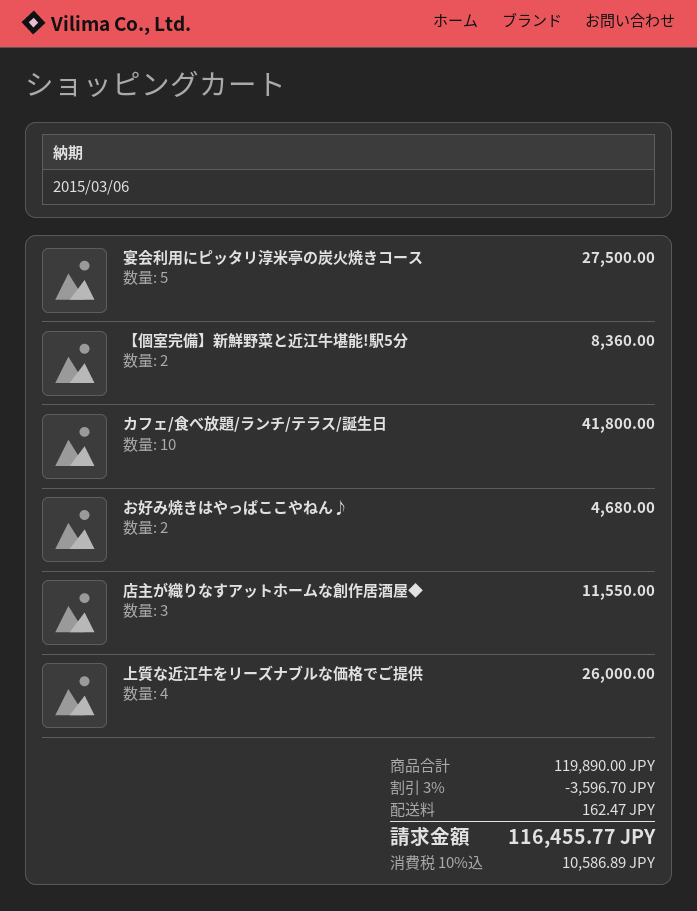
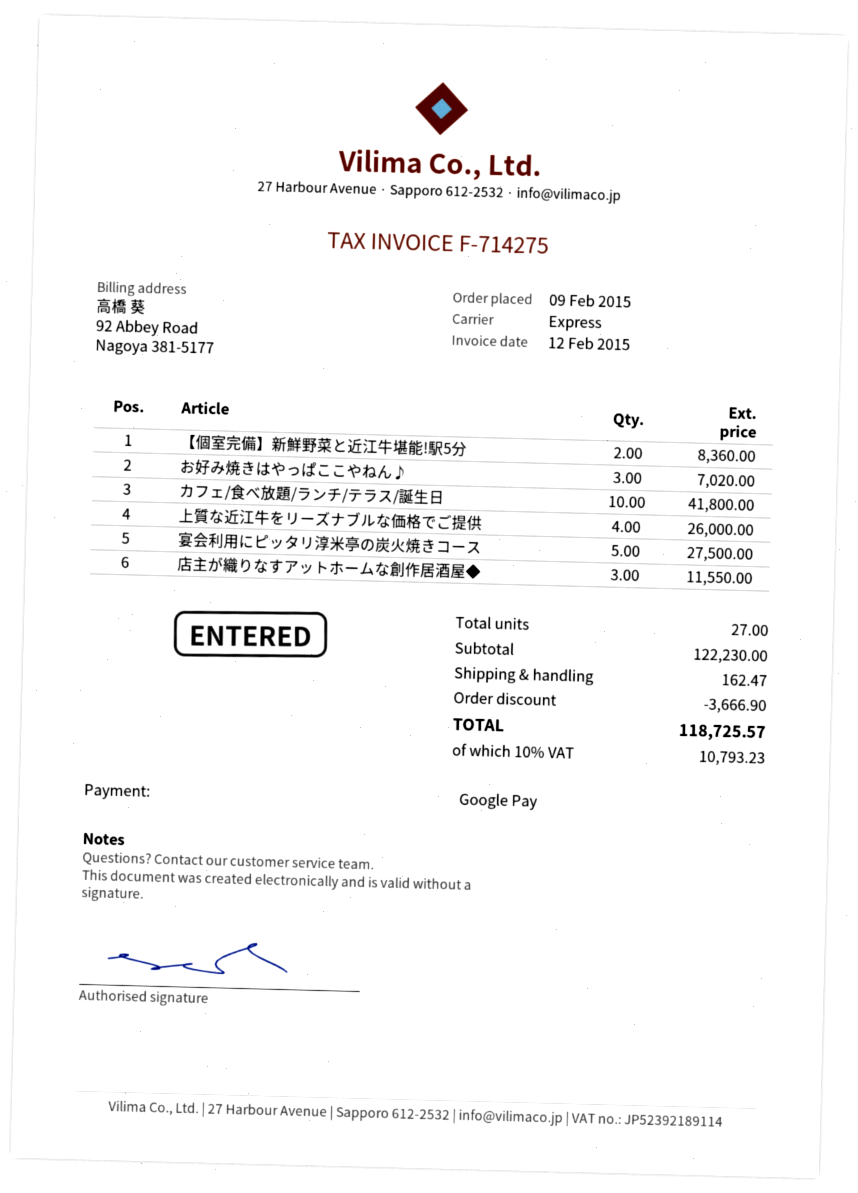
お好み焼きはやっぱここやねん♪: 2 for 4680.00 -> 3 for 7020.00
subtotal: 119890.00 -> 122230.00
discount: 3596.70 -> 3666.90
tax: 10% = 10586.89 -> 10% = 10793.23
total: 116455.77 -> 118725.57

